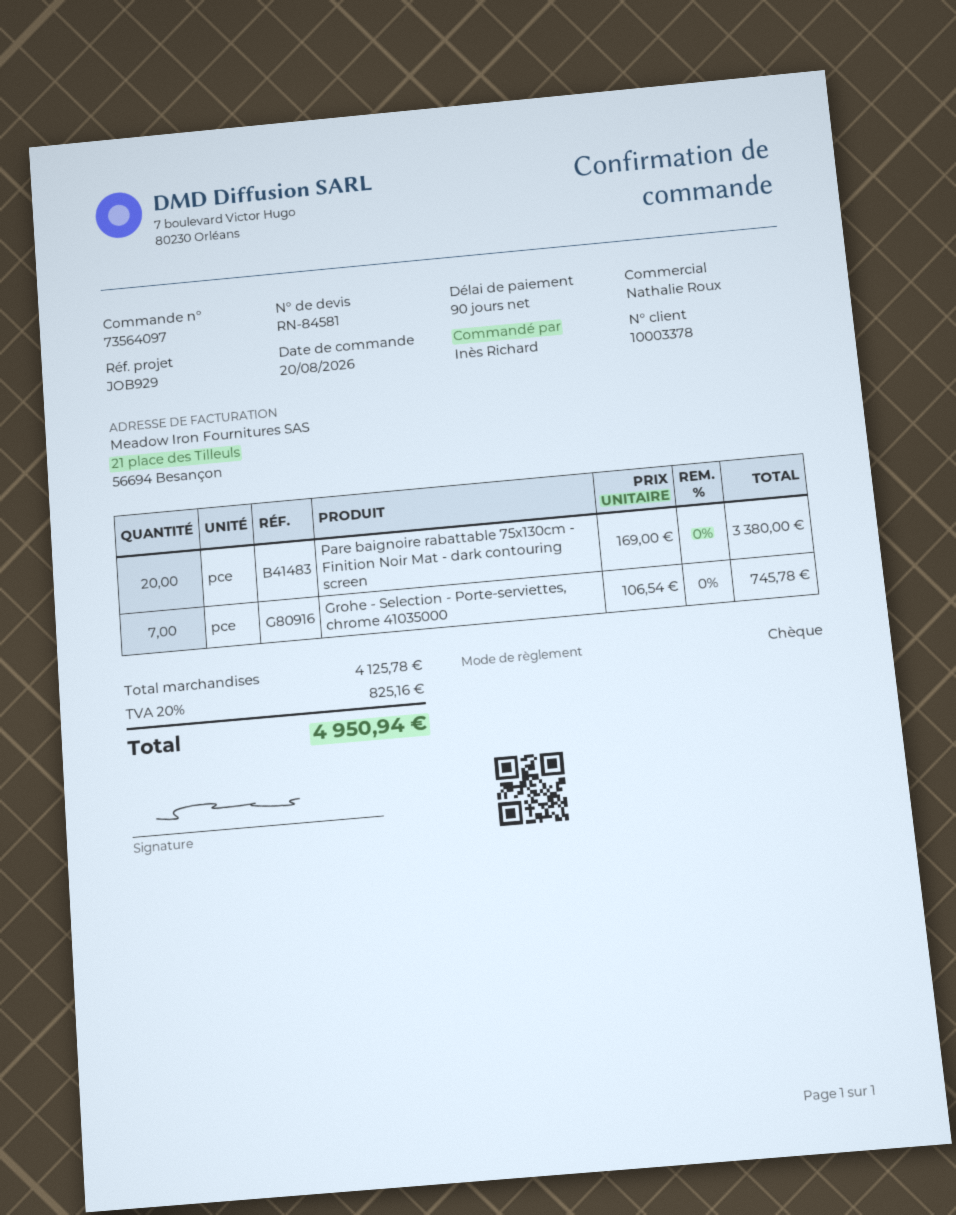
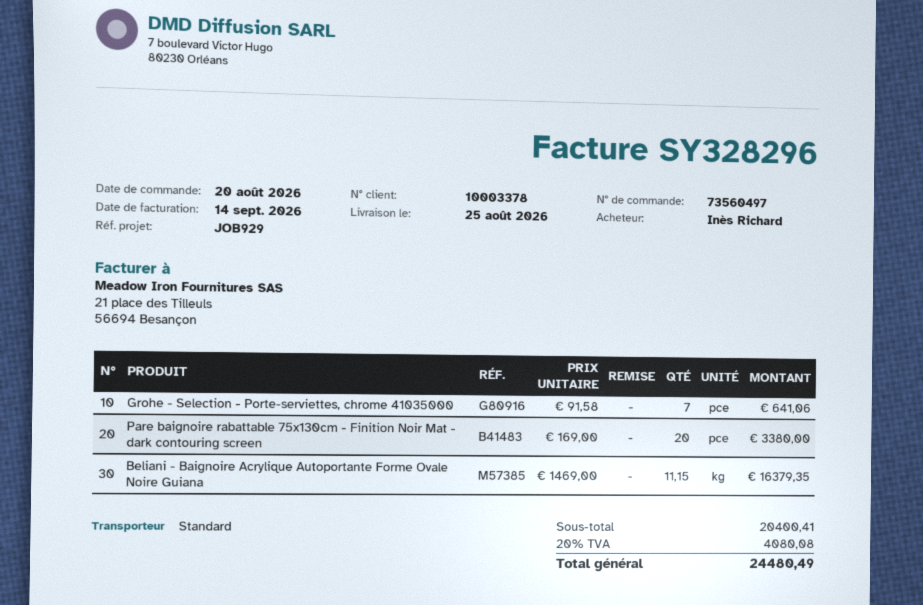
order number: 73564097 -> 73560497
Grohe - Selection - Porte-serviettes, chrome 41035000: 7 x 106.54 = 745.78 -> 7 x 91.58 = 641.06
Beliani - Baignoire Acrylique Autoportante Forme Ovale Noire Guiana: none -> 11.15 x 1469.00 = 16379.35
subtotal: 4125.78 -> 20400.41
tax: 20% = 825.16 -> 20% = 4080.08
total: 4950.94 -> 24480.49

